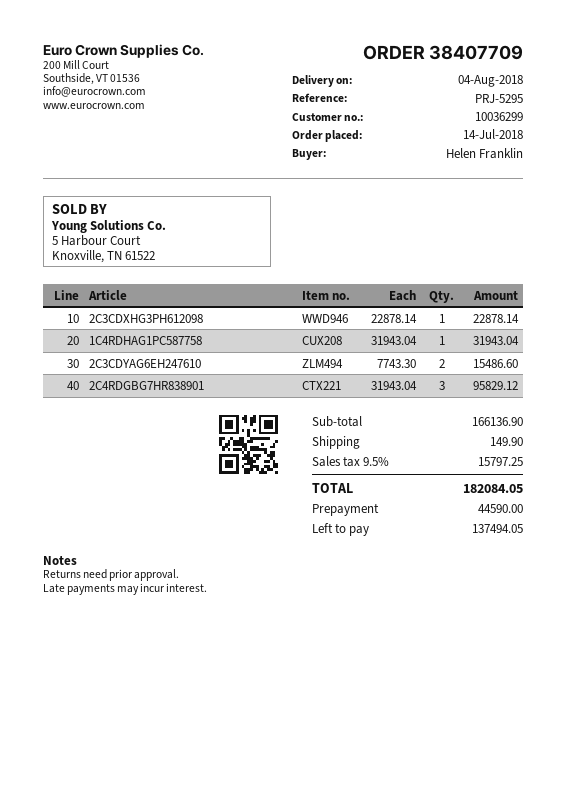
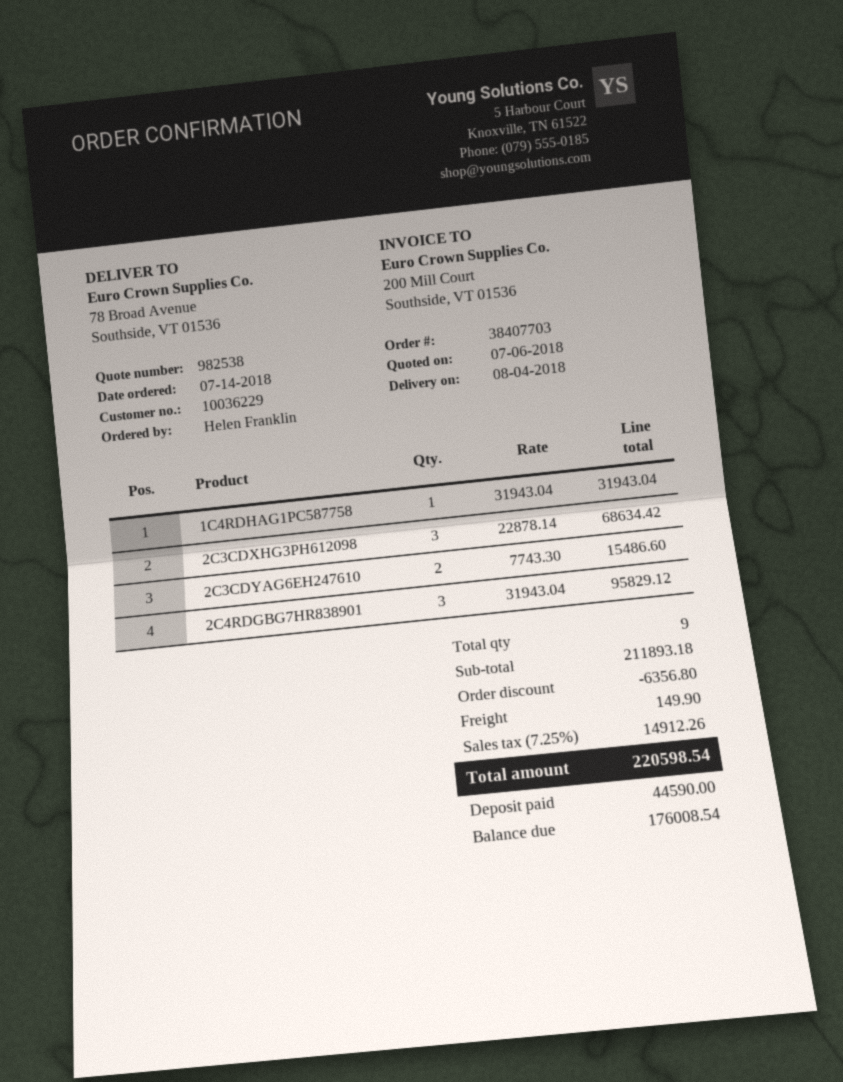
order number: 38407709 -> 38407703
customer number: 10036299 -> 10036229
2C3CDXHG3PH612098: 1 x 22878.14 = 22878.14 -> 3 x 22878.14 = 68634.42
subtotal: 166136.90 -> 211893.18
discount: none -> 6356.80
tax: 9.5% = 15797.25 -> 7.25% = 14912.26
total: 182084.05 -> 220598.54
balance: 137494.05 -> 176008.54

